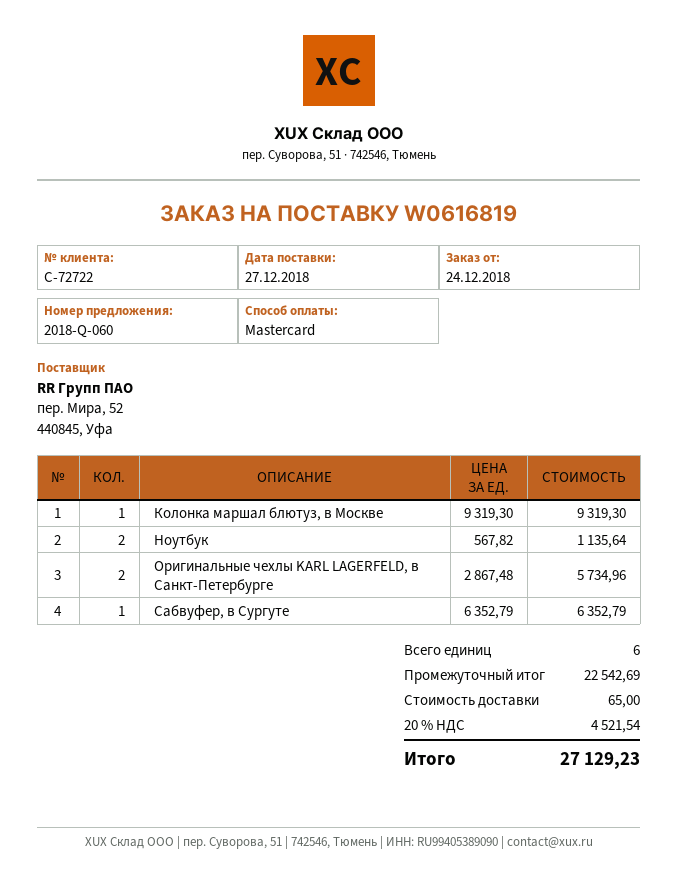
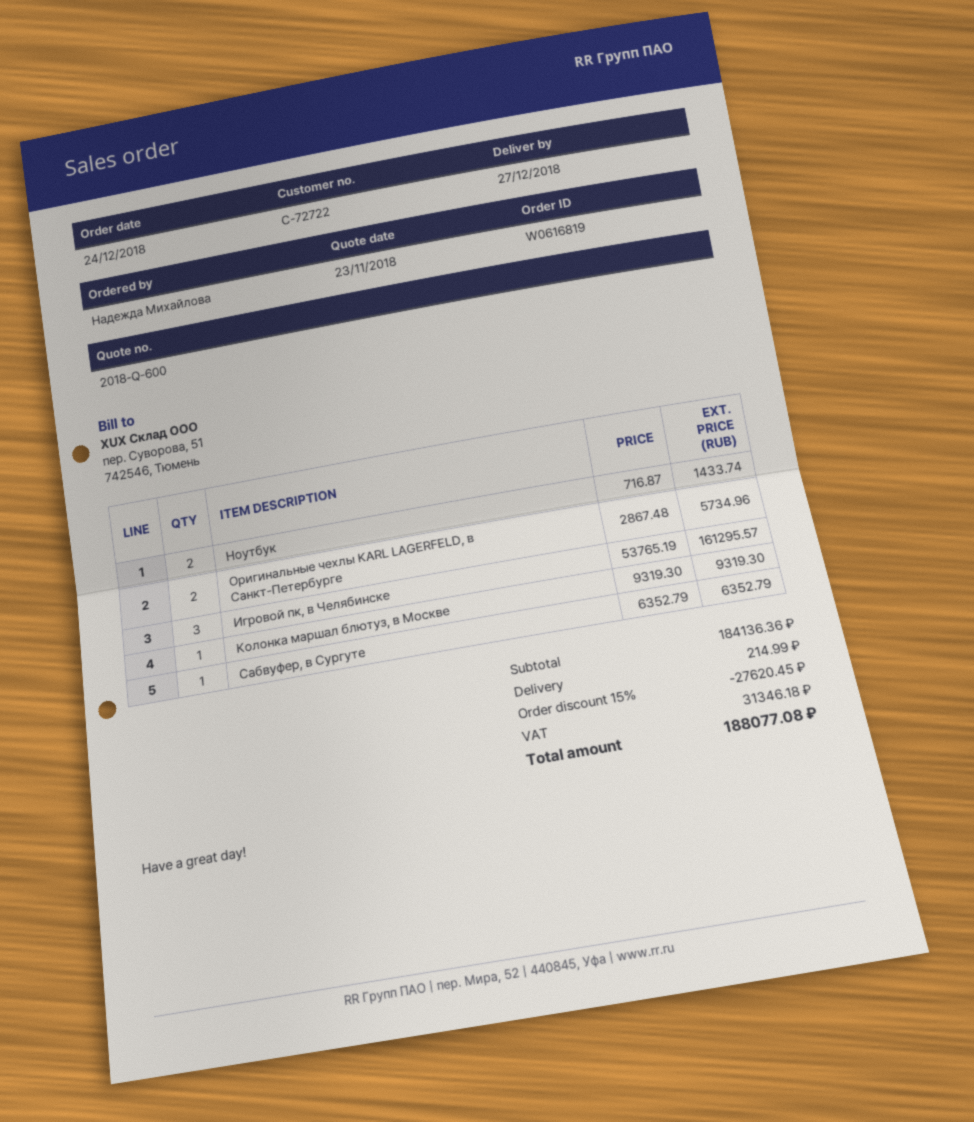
quote number: 2018-Q-060 -> 2018-Q-600
Ноутбук: 2 x 567.82 = 1135.64 -> 2 x 716.87 = 1433.74
Игровой пк, в Челябинске: none -> 3 x 53765.19 = 161295.57
subtotal: 22542.69 -> 184136.36
discount: none -> 15% = 27620.45
shipping: 65.00 -> 214.99
tax: 4521.54 -> 31346.18
total: 27129.23 -> 188077.08

